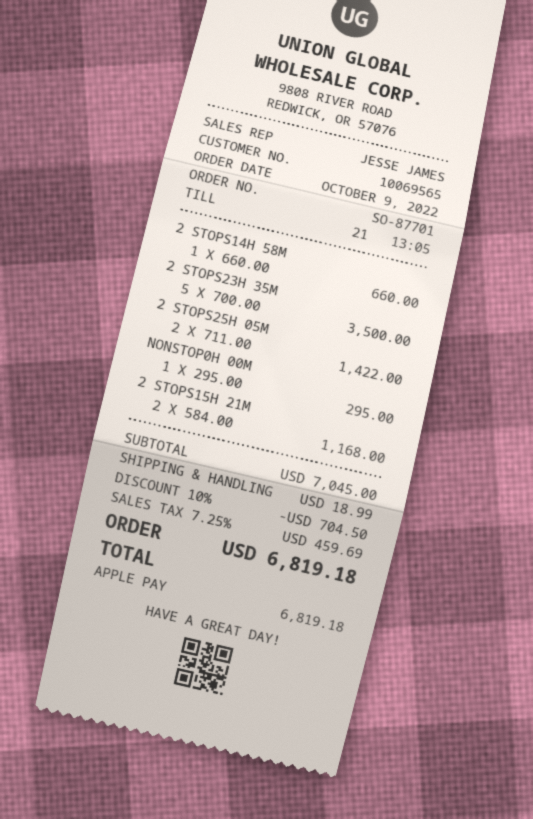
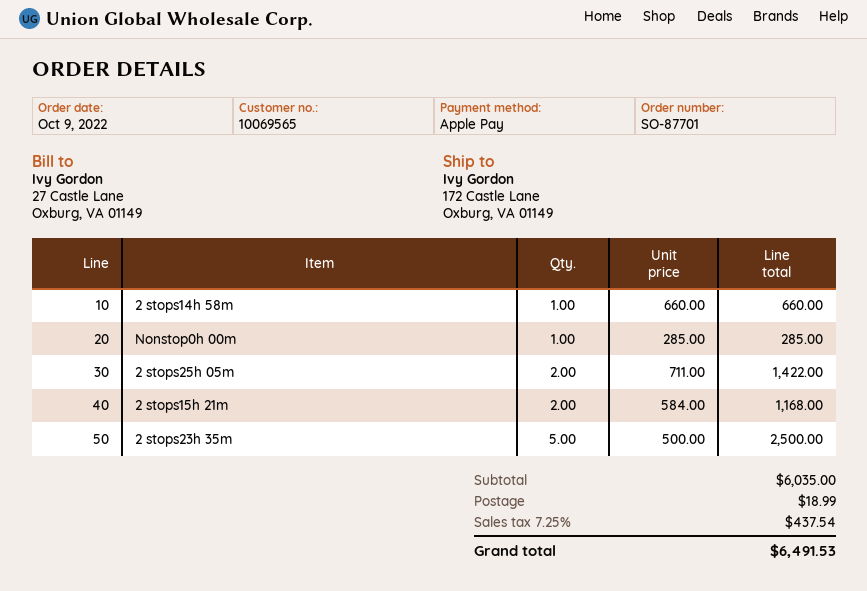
2 STOPS23H 35M: 5 x 700.00 = 3500.00 -> 5 x 500.00 = 2500.00
NONSTOP0H 00M: 1 x 295.00 = 295.00 -> 1 x 285.00 = 285.00
subtotal: 7045.00 -> 6035.00
discount: 10% = 704.50 -> none
tax: 7.25% = 459.69 -> 7.25% = 437.54
total: 6819.18 -> 6491.53

